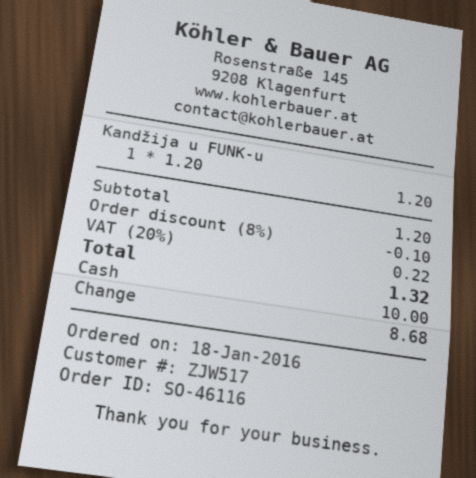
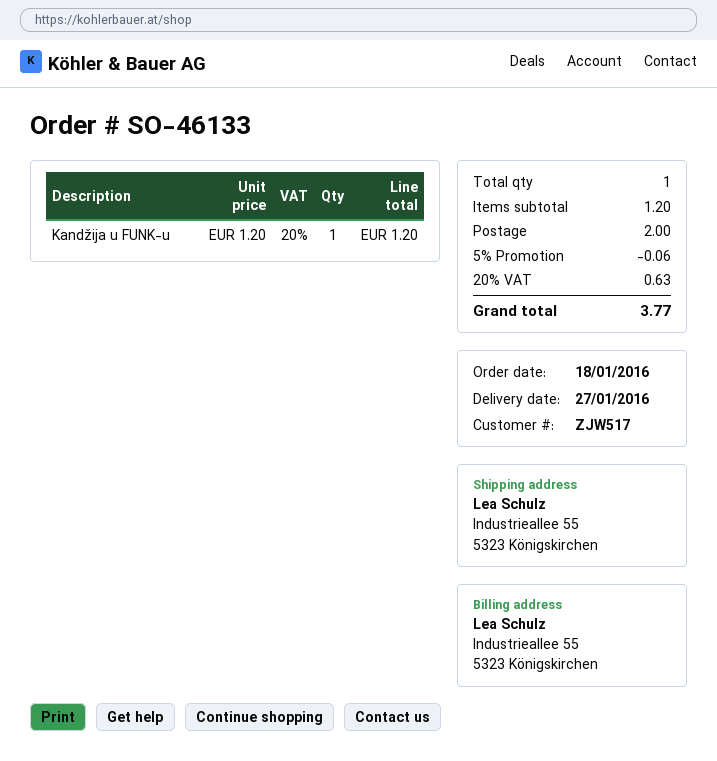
order number: SO-46116 -> SO-46133
discount: 8% = 0.10 -> 5% = 0.06
shipping: none -> 2.00
tax: 20% = 0.22 -> 20% = 0.63
total: 1.32 -> 3.77

